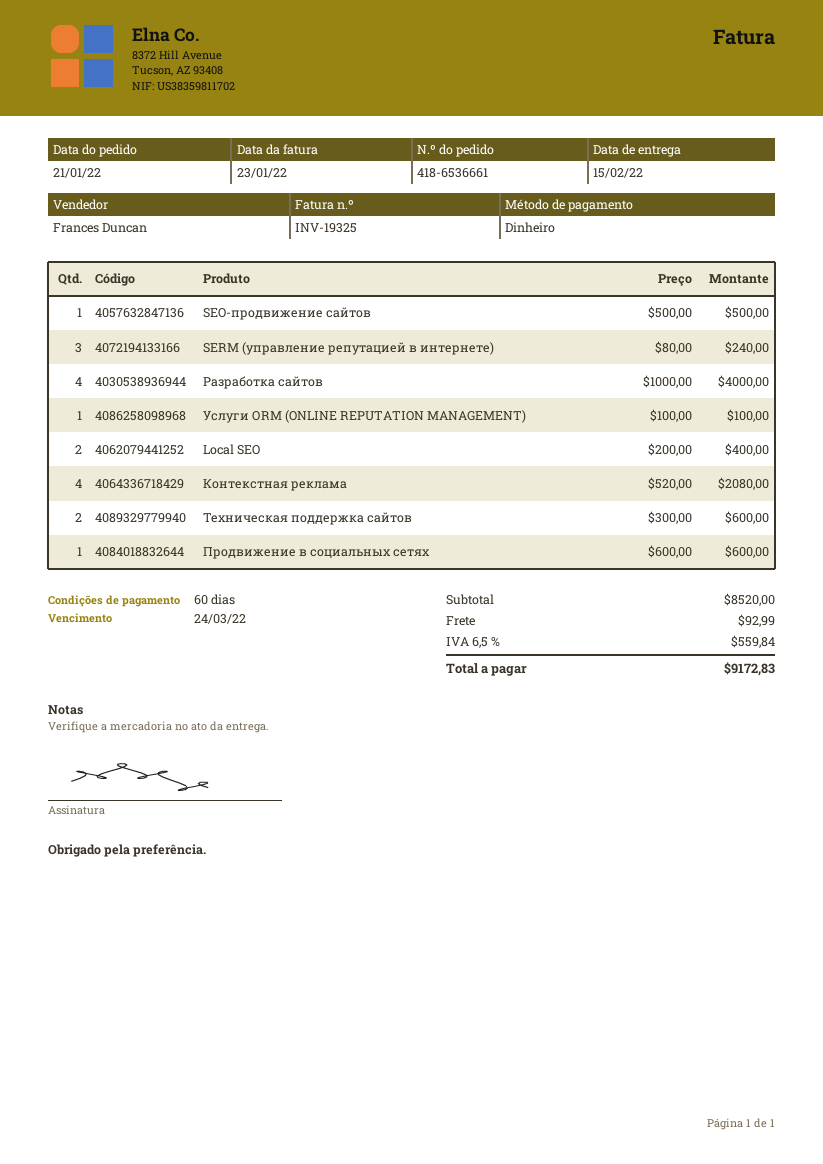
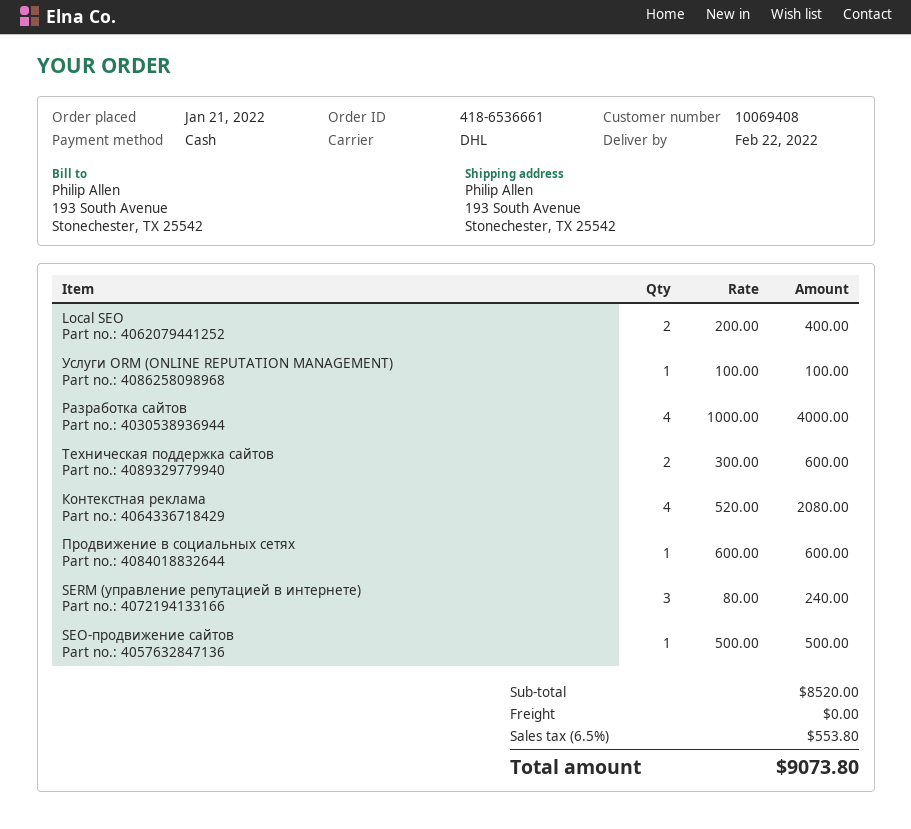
delivery date: 2022-02-15 -> 2022-02-22
shipping: 92.99 -> 0.00
tax: 6.5% = 559.84 -> 6.5% = 553.80
total: 9172.83 -> 9073.80

